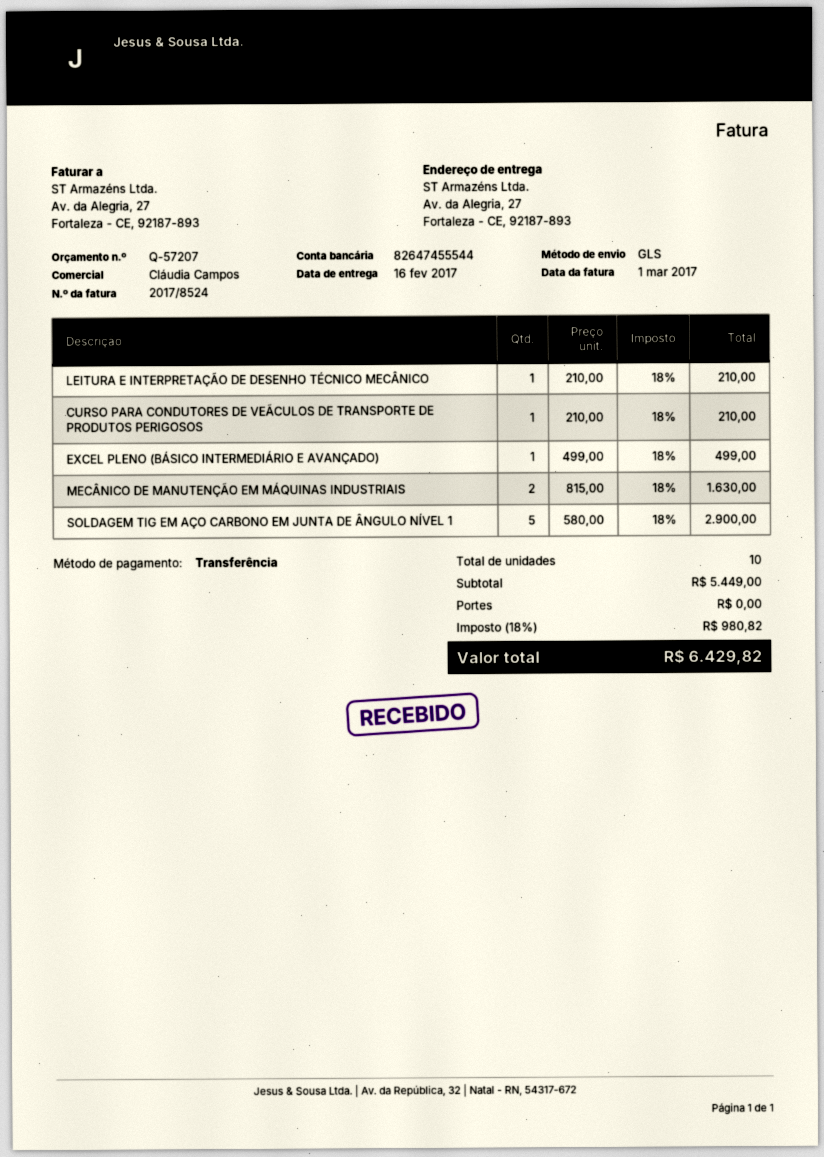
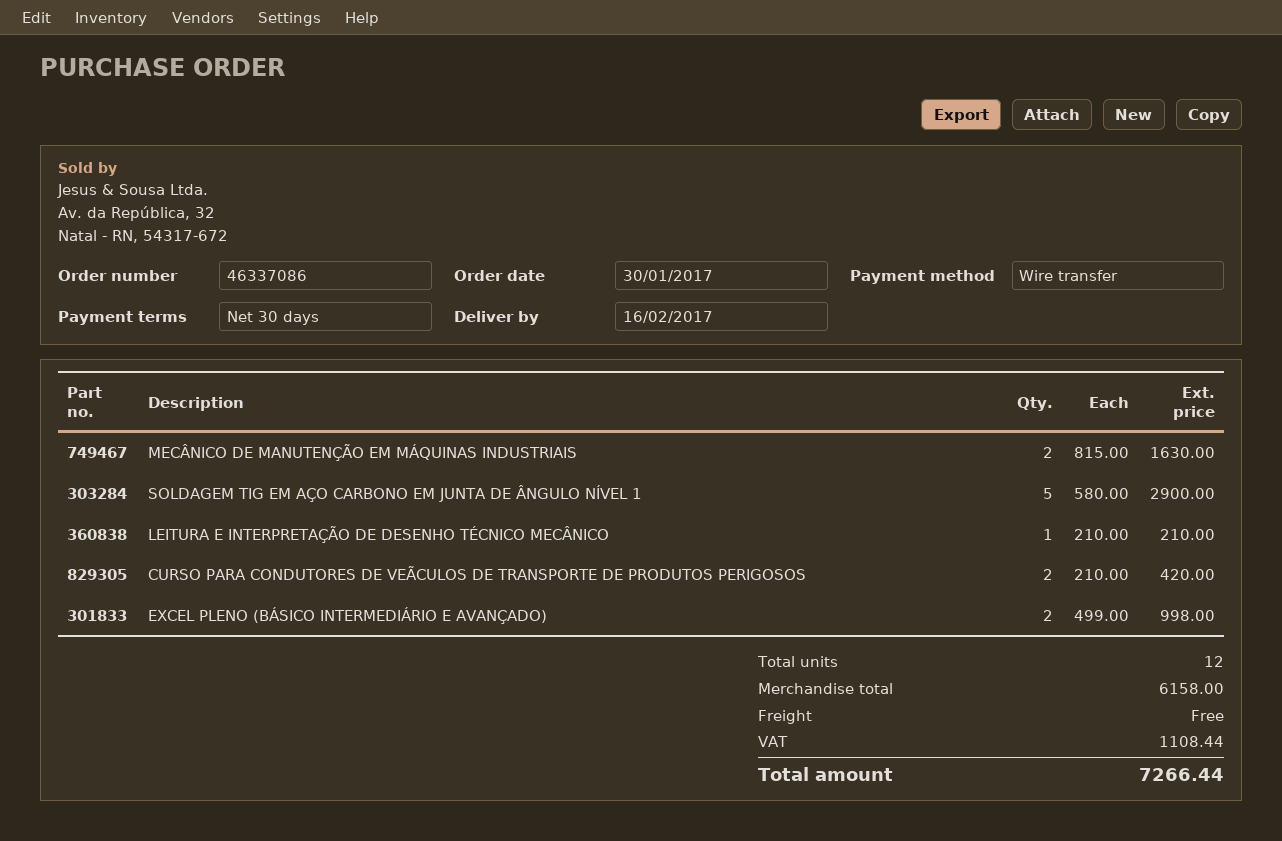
CURSO PARA CONDUTORES DE VEÃCULOS DE TRANSPORTE DE PRODUTOS PERIGOSOS: 1 x 210.00 = 210.00 -> 2 x 210.00 = 420.00
EXCEL PLENO (BÁSICO INTERMEDIÁRIO E AVANÇADO): 1 x 499.00 = 499.00 -> 2 x 499.00 = 998.00
total quantity: 10 -> 12
subtotal: 5449.00 -> 6158.00
tax: 980.82 -> 1108.44
total: 6429.82 -> 7266.44

